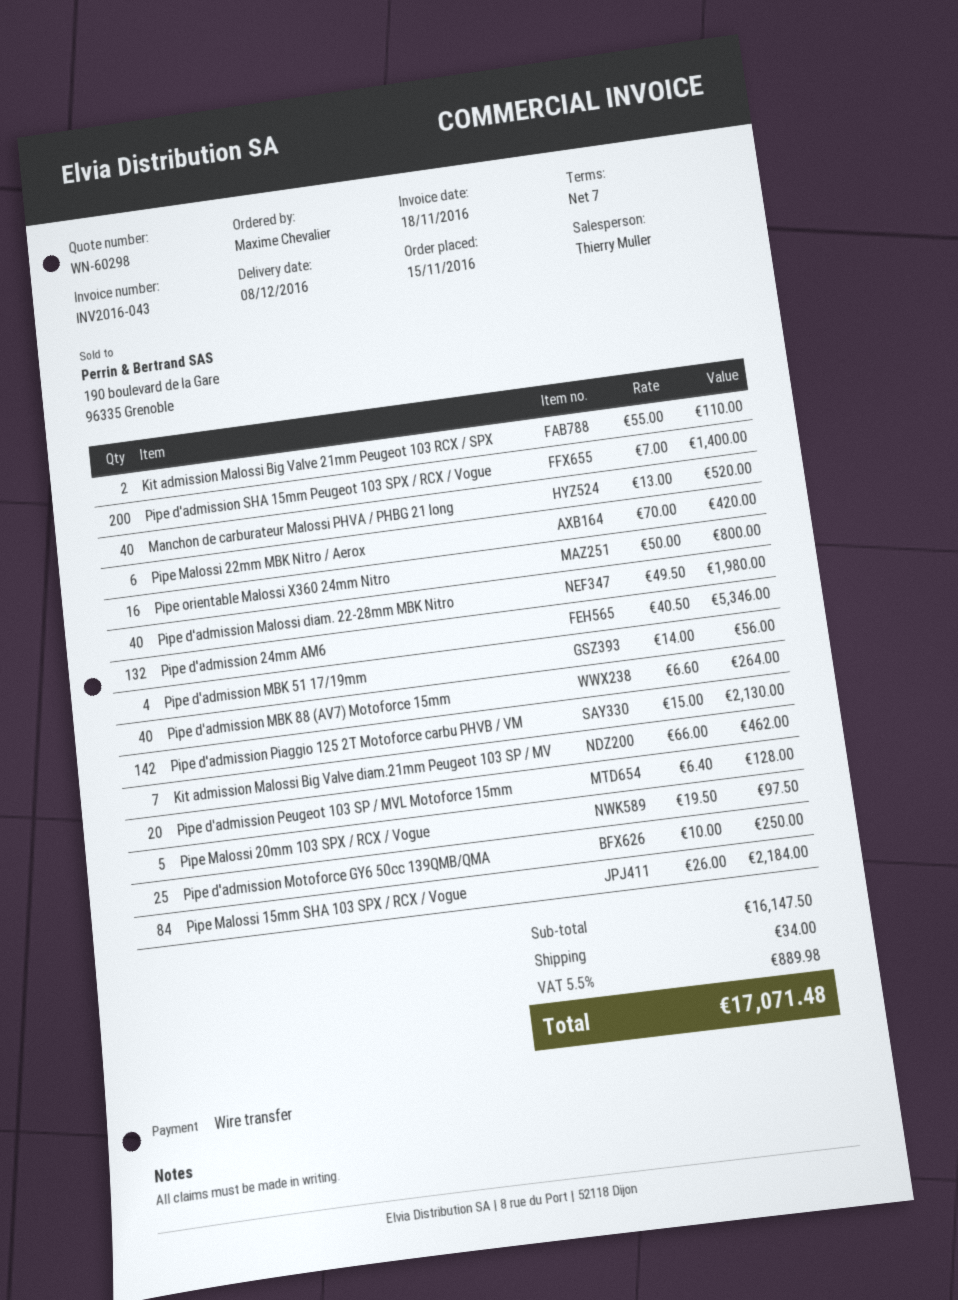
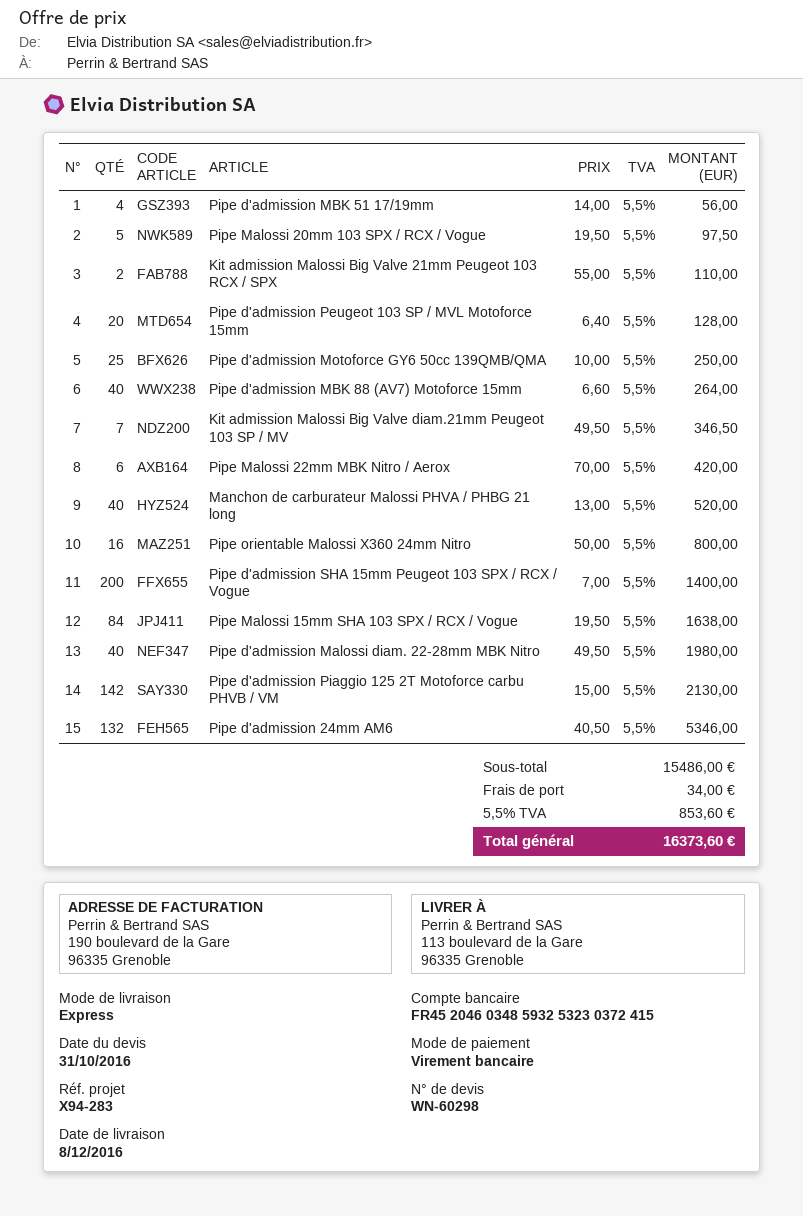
Kit admission Malossi Big Valve diam.21mm Peugeot 103 SP / MV: 7 x 66.00 = 462.00 -> 7 x 49.50 = 346.50
Pipe Malossi 15mm SHA 103 SPX / RCX / Vogue: 84 x 26.00 = 2184.00 -> 84 x 19.50 = 1638.00
subtotal: 16147.50 -> 15486.00
tax: 5.5% = 889.98 -> 5.5% = 853.60
total: 17071.48 -> 16373.60

